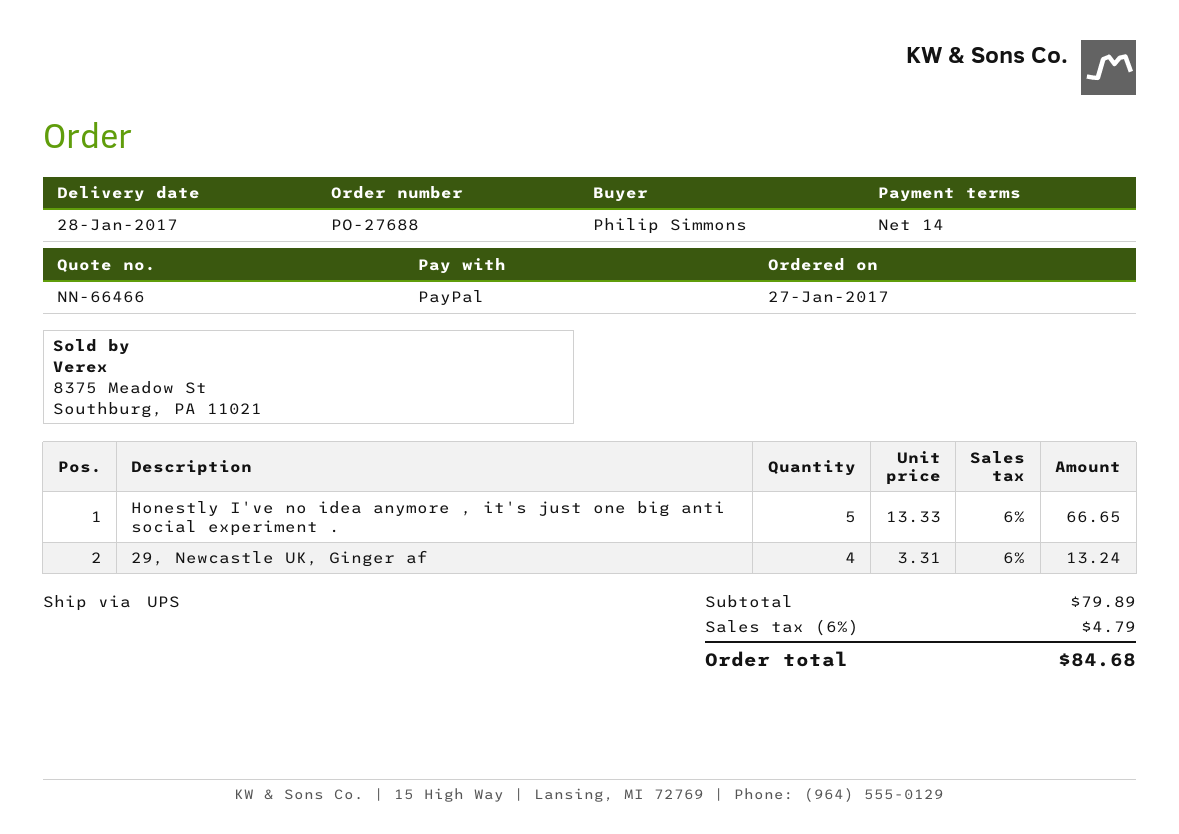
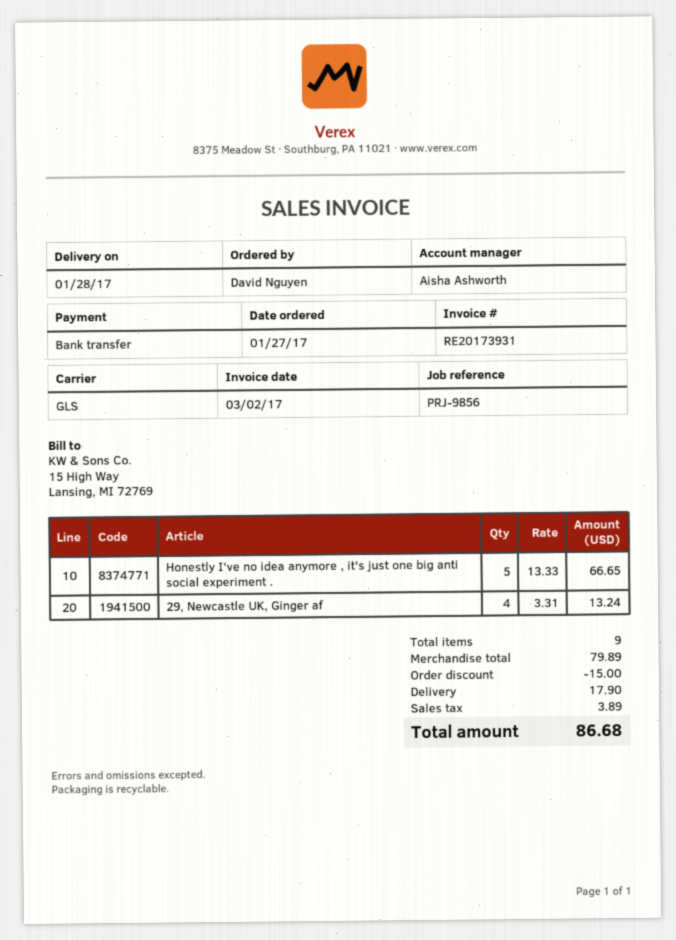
ordered by: Philip Simmons -> David Nguyen
payment method: PayPal -> bank transfer
shipping method: UPS -> GLS
discount: none -> 15.00
shipping: none -> 17.90
tax: 4.79 -> 3.89
total: 84.68 -> 86.68

